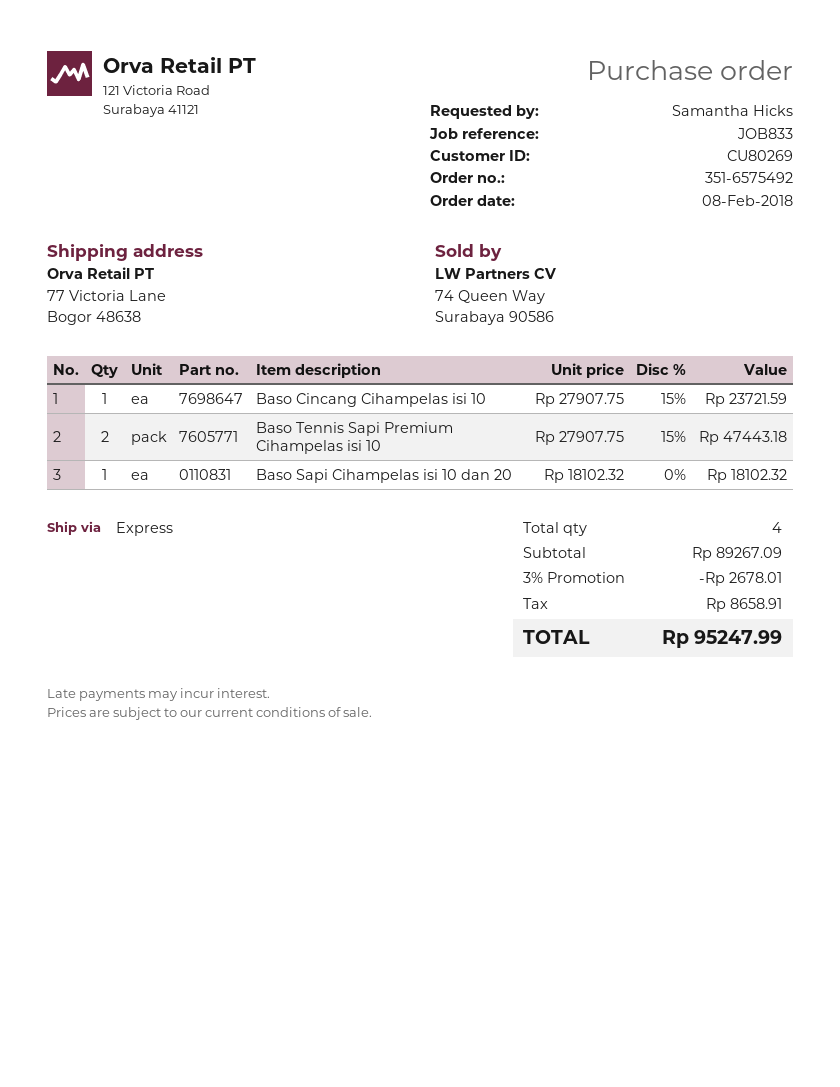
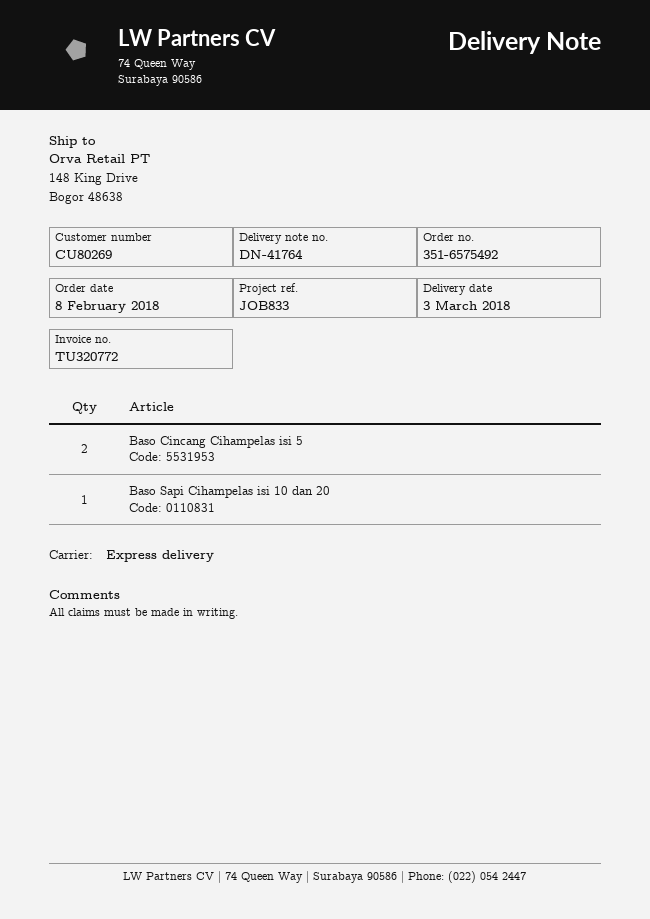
ship to: 77 Victoria Lane, Bogor 48638 -> 148 King Drive, Bogor 48638
Baso Cincang Cihampelas isi 10: 1 -> none
Baso Tennis Sapi Premium Cihampelas isi 10: 2 -> none
Baso Cincang Cihampelas isi 5: none -> 2

